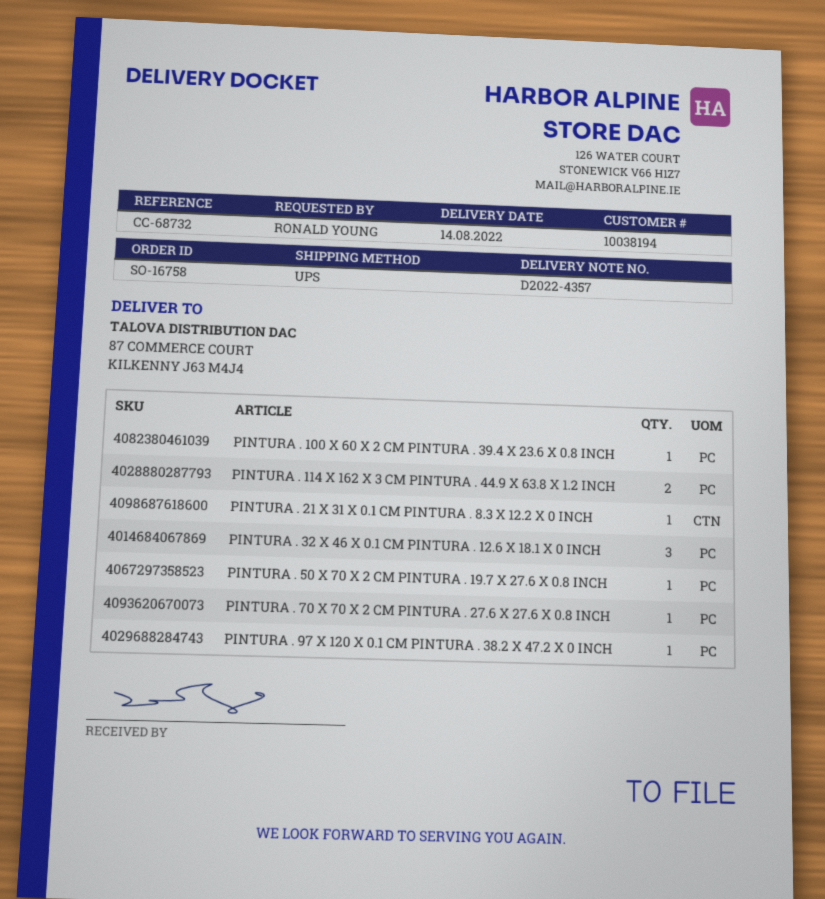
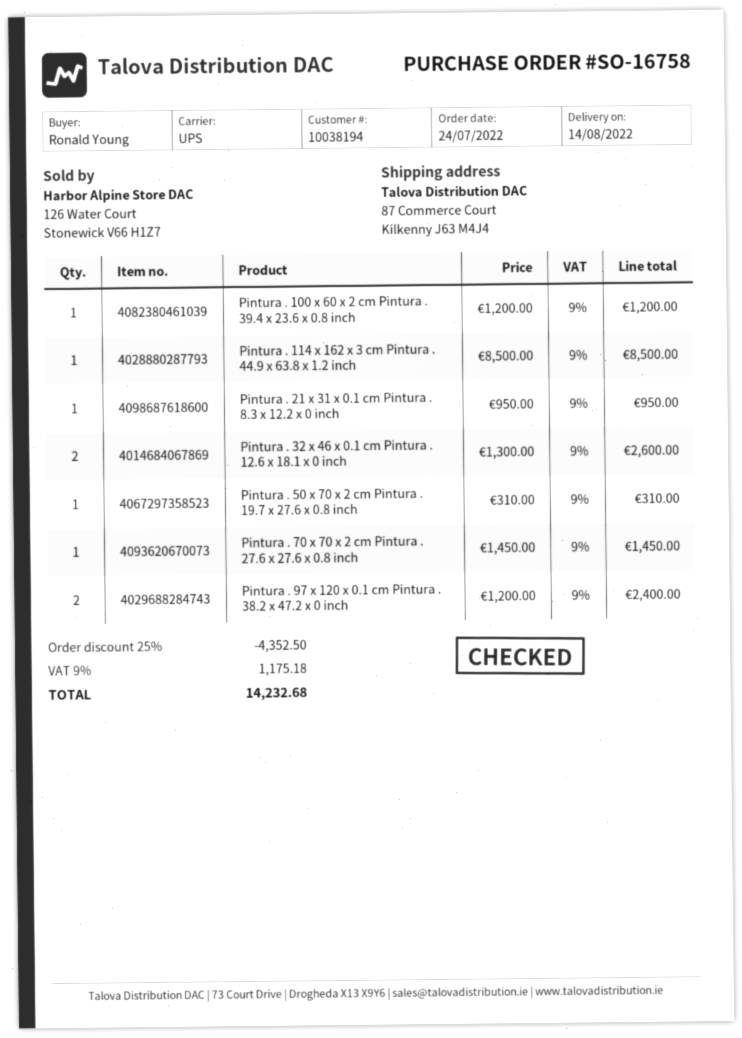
PINTURA . 114 X 162 X 3 CM PINTURA . 44.9 X 63.8 X 1.2 INCH: 2 -> 1
PINTURA . 32 X 46 X 0.1 CM PINTURA . 12.6 X 18.1 X 0 INCH: 3 -> 2
PINTURA . 97 X 120 X 0.1 CM PINTURA . 38.2 X 47.2 X 0 INCH: 1 -> 2

